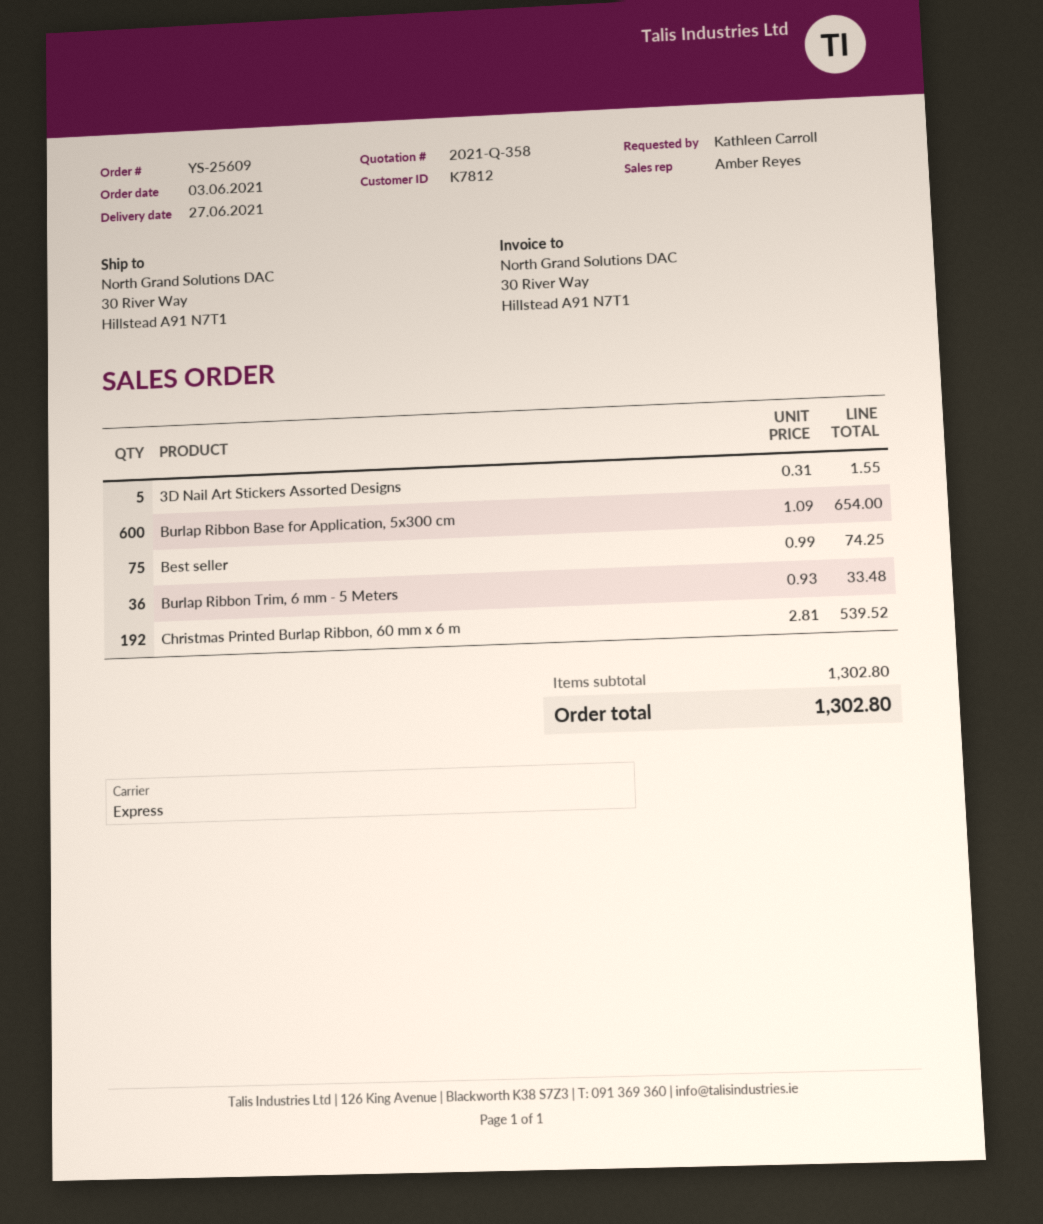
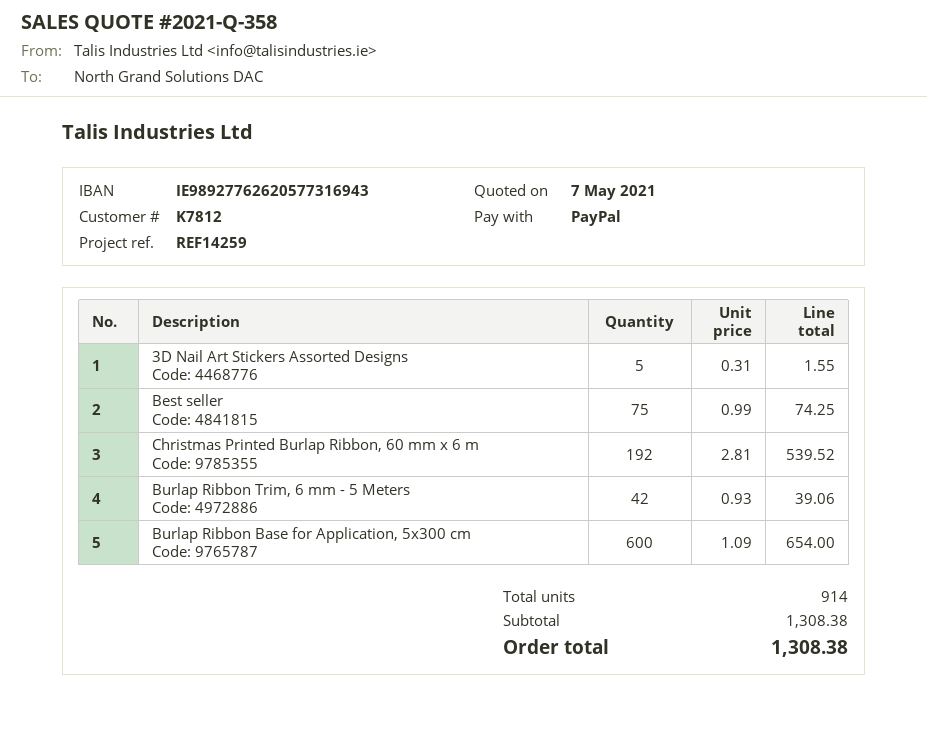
Burlap Ribbon Trim, 6 mm - 5 Meters: 36 x 0.93 = 33.48 -> 42 x 0.93 = 39.06
subtotal: 1302.80 -> 1308.38
total: 1302.80 -> 1308.38

